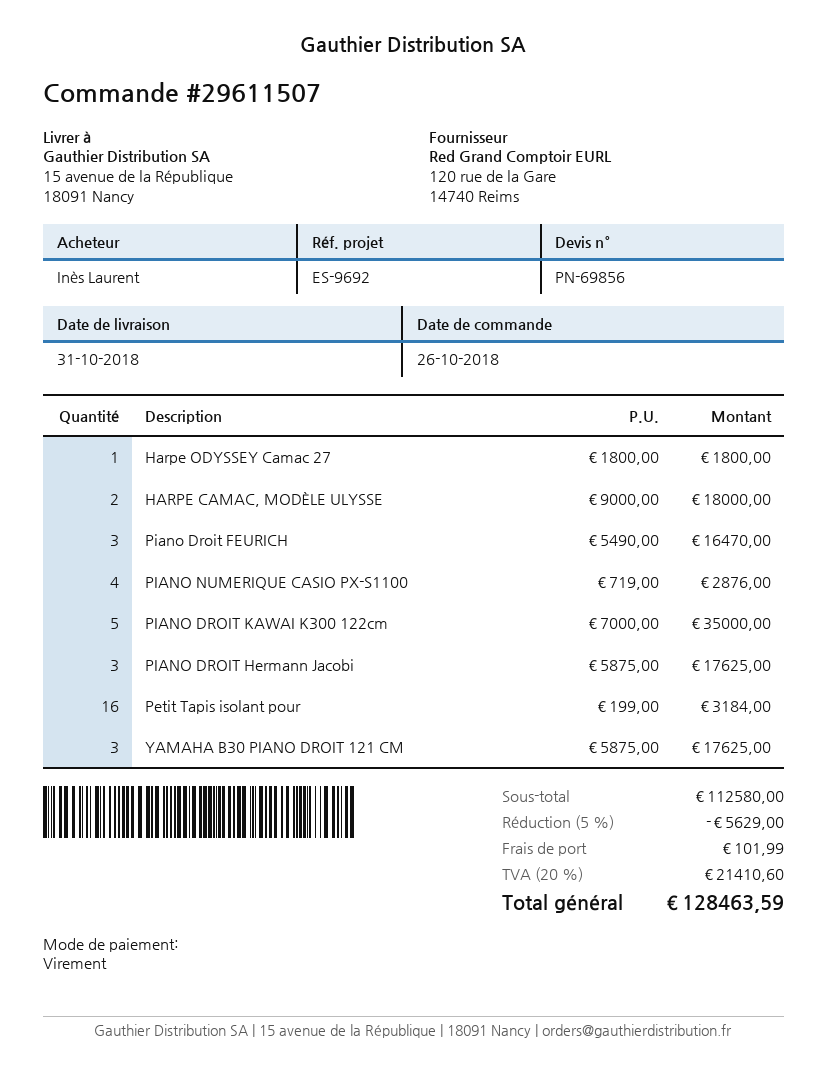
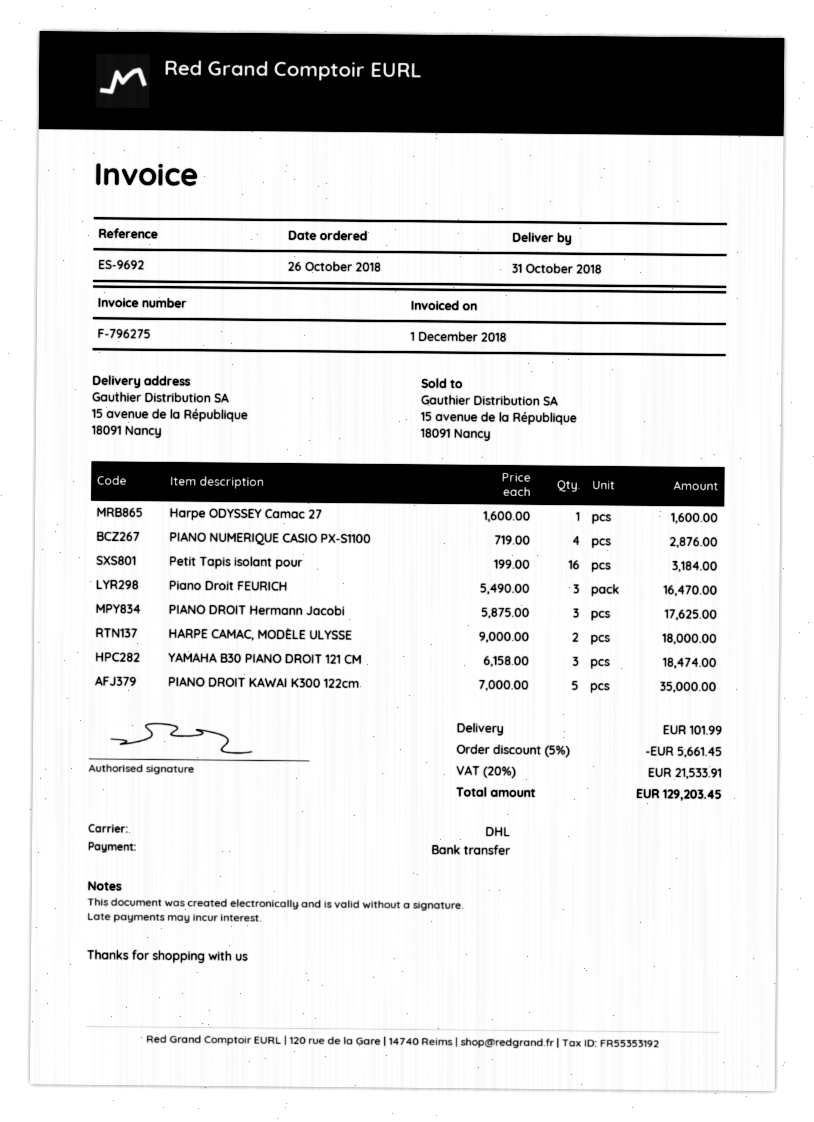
Harpe ODYSSEY Camac 27: 1 x 1800.00 = 1800.00 -> 1 x 1600.00 = 1600.00
YAMAHA B30 PIANO DROIT 121 CM: 3 x 5875.00 = 17625.00 -> 3 x 6158.00 = 18474.00
discount: 5% = 5629.00 -> 5% = 5661.45
tax: 20% = 21410.60 -> 20% = 21533.91
total: 128463.59 -> 129203.45

